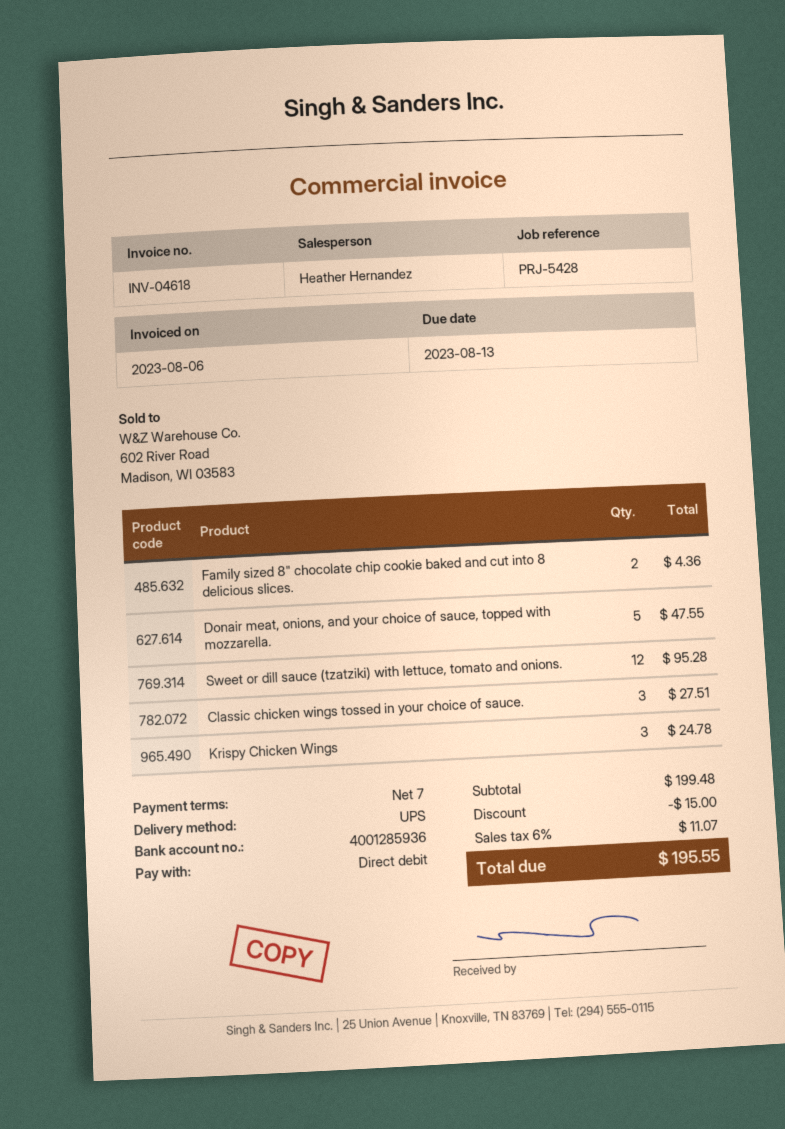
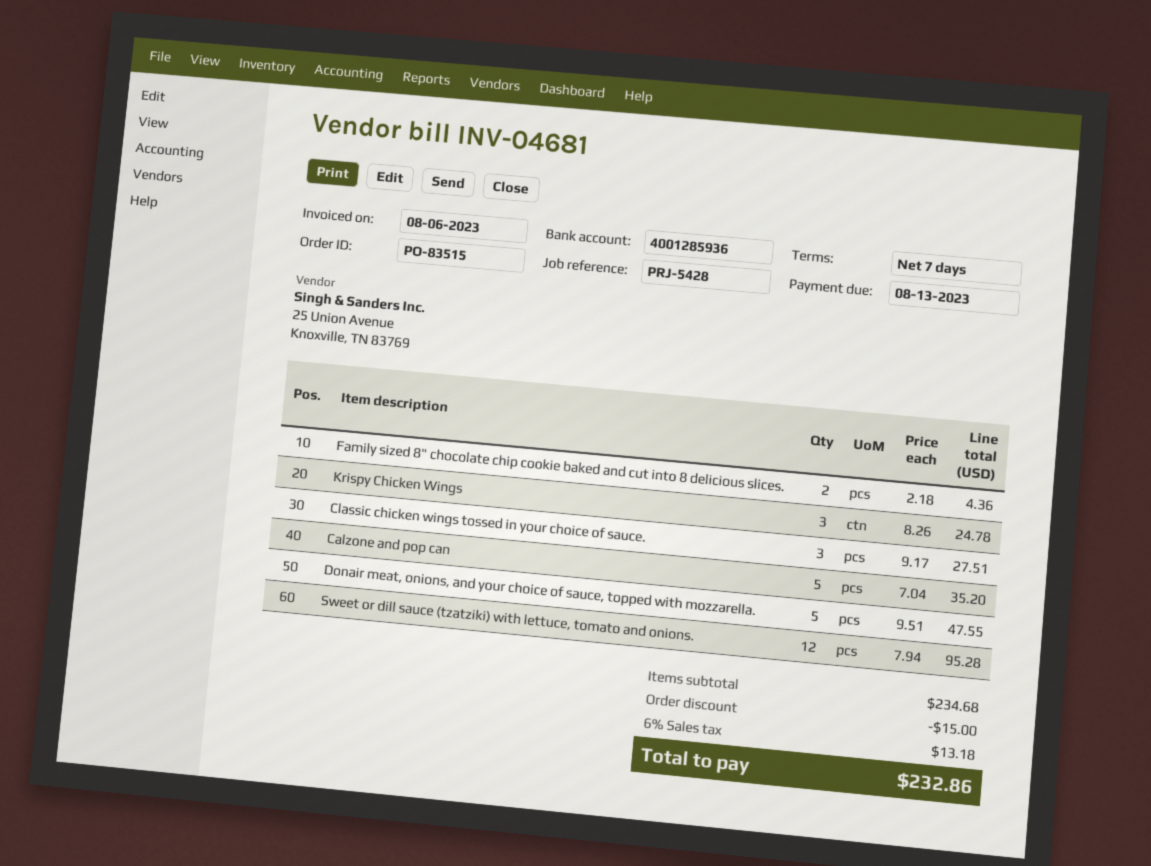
invoice number: INV-04618 -> INV-04681
Calzone and pop can: none -> 5 for 35.20
subtotal: 199.48 -> 234.68
tax: 6% = 11.07 -> 6% = 13.18
total: 195.55 -> 232.86

